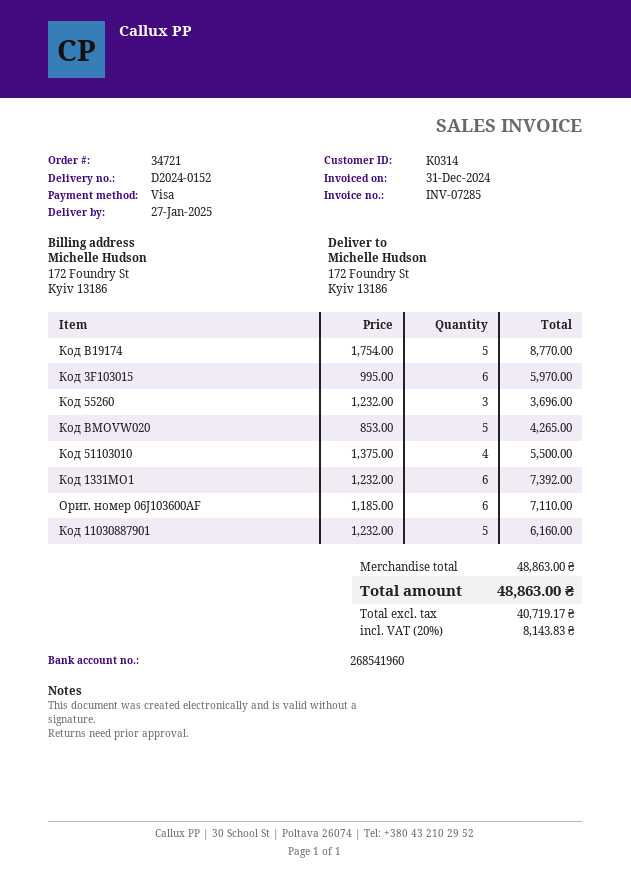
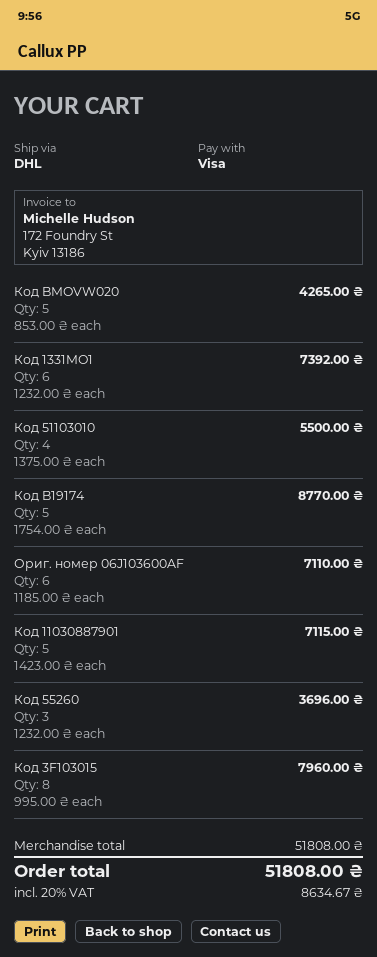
Код 3F103015: 6 x 995.00 = 5970.00 -> 8 x 995.00 = 7960.00
Код 11030887901: 5 x 1232.00 = 6160.00 -> 5 x 1423.00 = 7115.00
subtotal: 48863.00 -> 51808.00
tax: 20% = 8143.83 -> 20% = 8634.67
total: 48863.00 -> 51808.00

